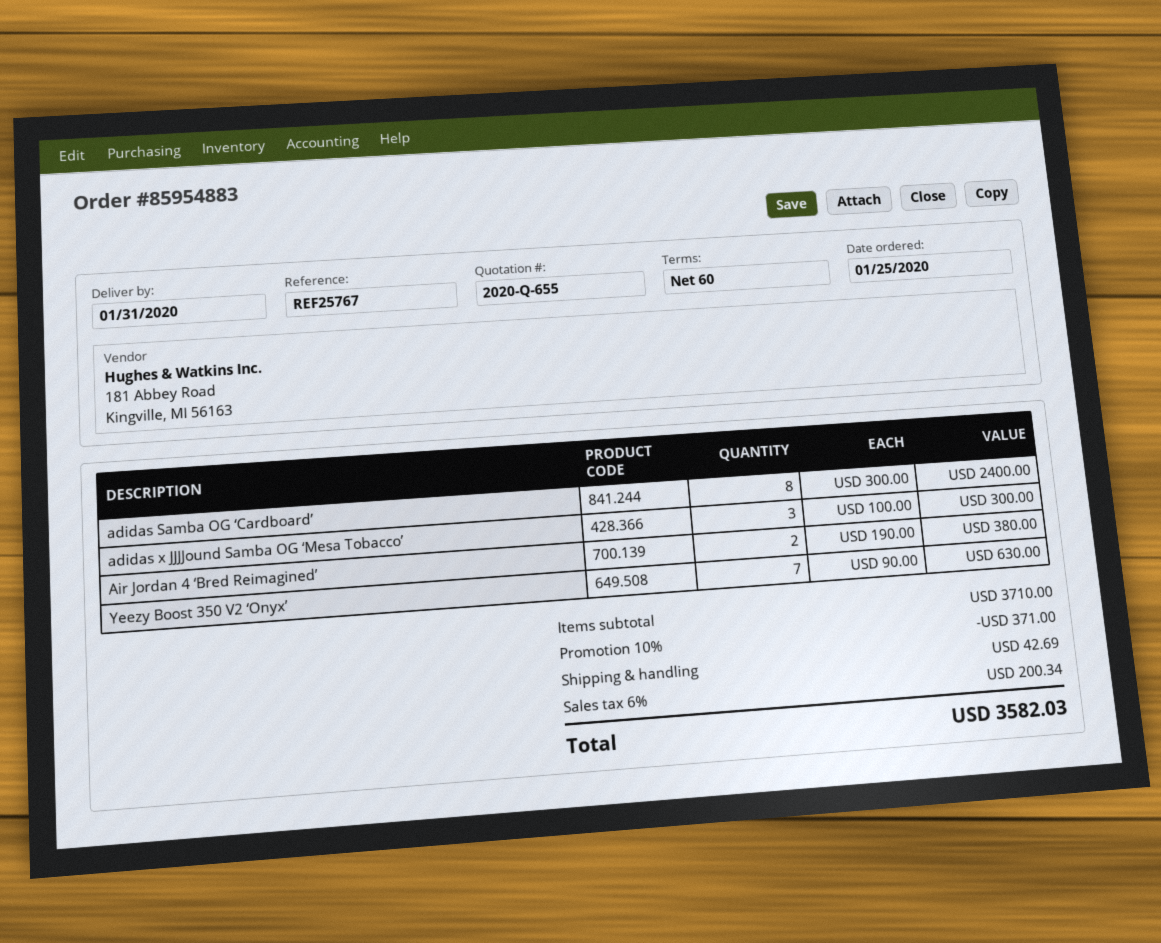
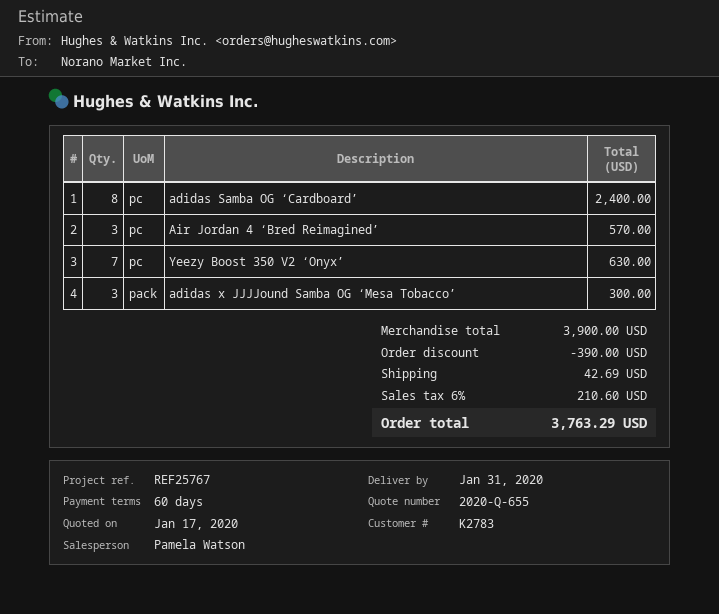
Air Jordan 4 ‘Bred Reimagined’: 2 for 380.00 -> 3 for 570.00
subtotal: 3710.00 -> 3900.00
discount: 371.00 -> 390.00
tax: 6% = 200.34 -> 6% = 210.60
total: 3582.03 -> 3763.29

